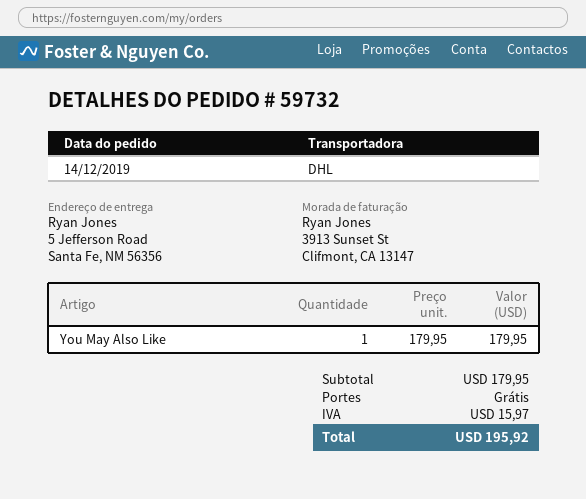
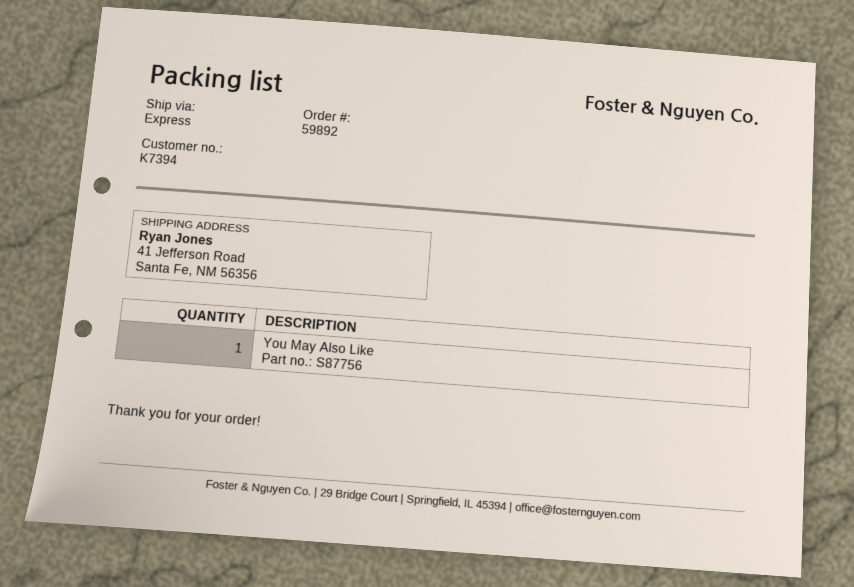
order number: 59732 -> 59892
shipping method: DHL -> express
ship to: 5 Jefferson Road, Santa Fe, NM 56356 -> 41 Jefferson Road, Santa Fe, NM 56356

